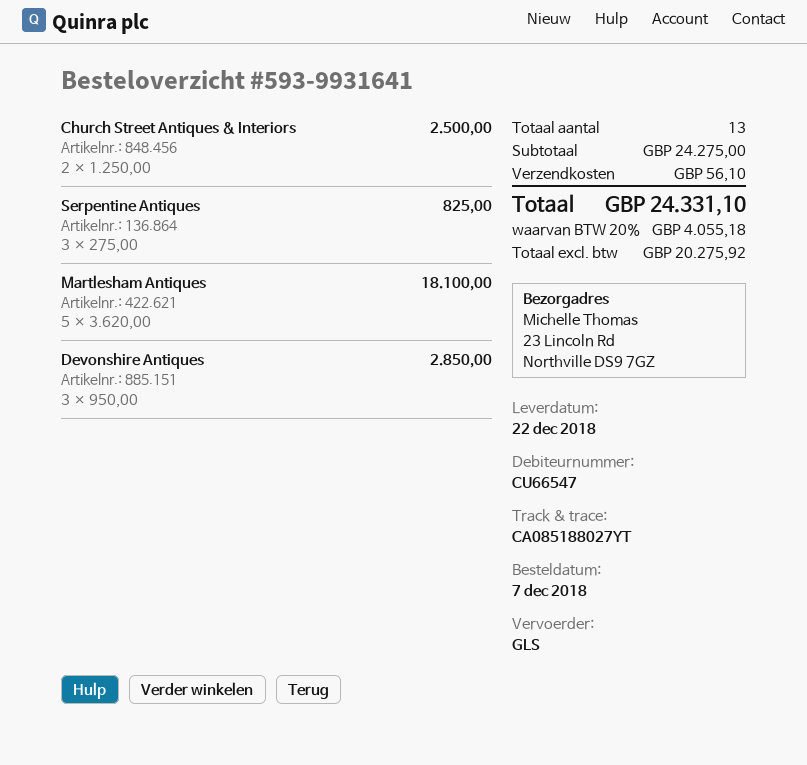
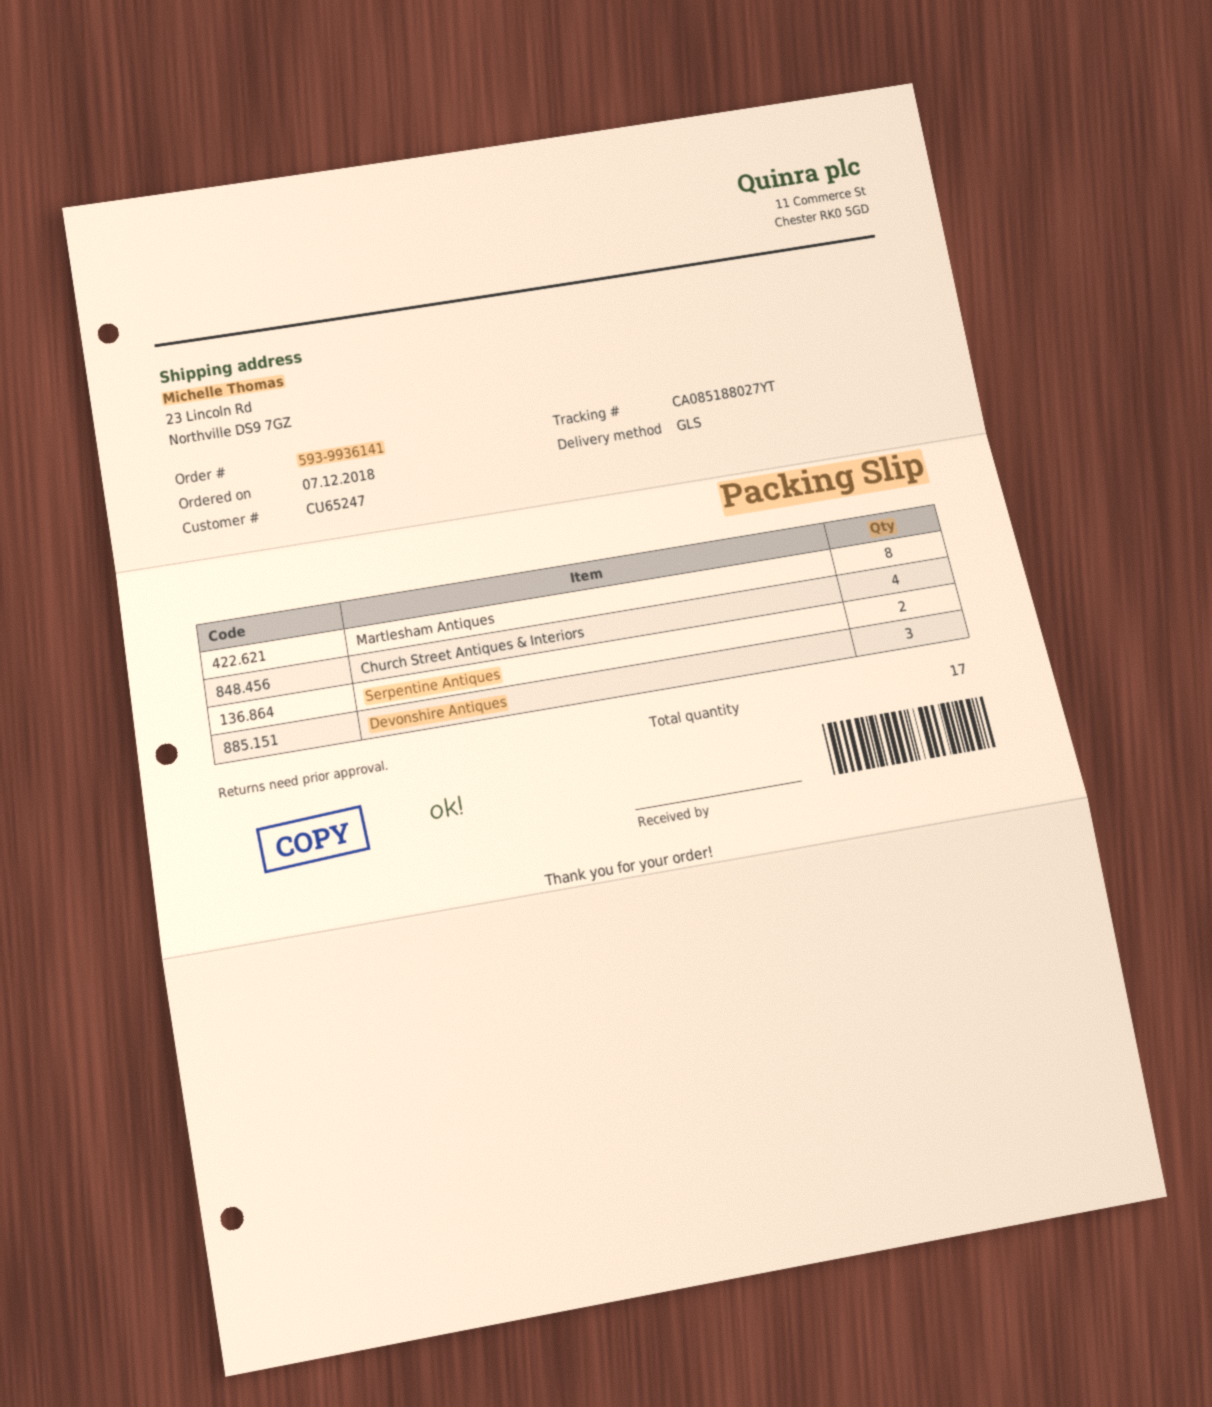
order number: 593-9931641 -> 593-9936141
customer number: CU66547 -> CU65247
Church Street Antiques & Interiors: 2 -> 4
Serpentine Antiques: 3 -> 2
Martlesham Antiques: 5 -> 8
total quantity: 13 -> 17

